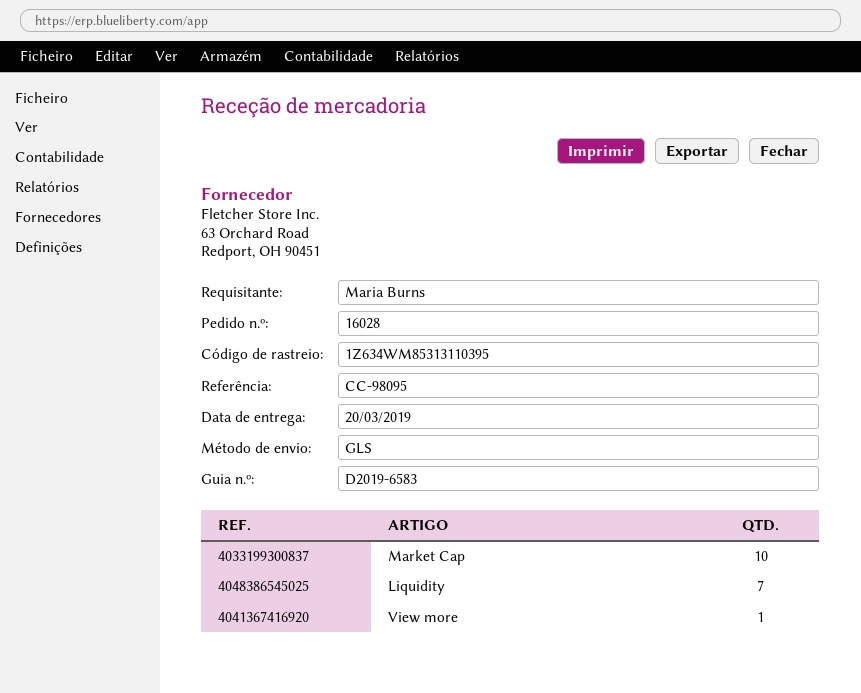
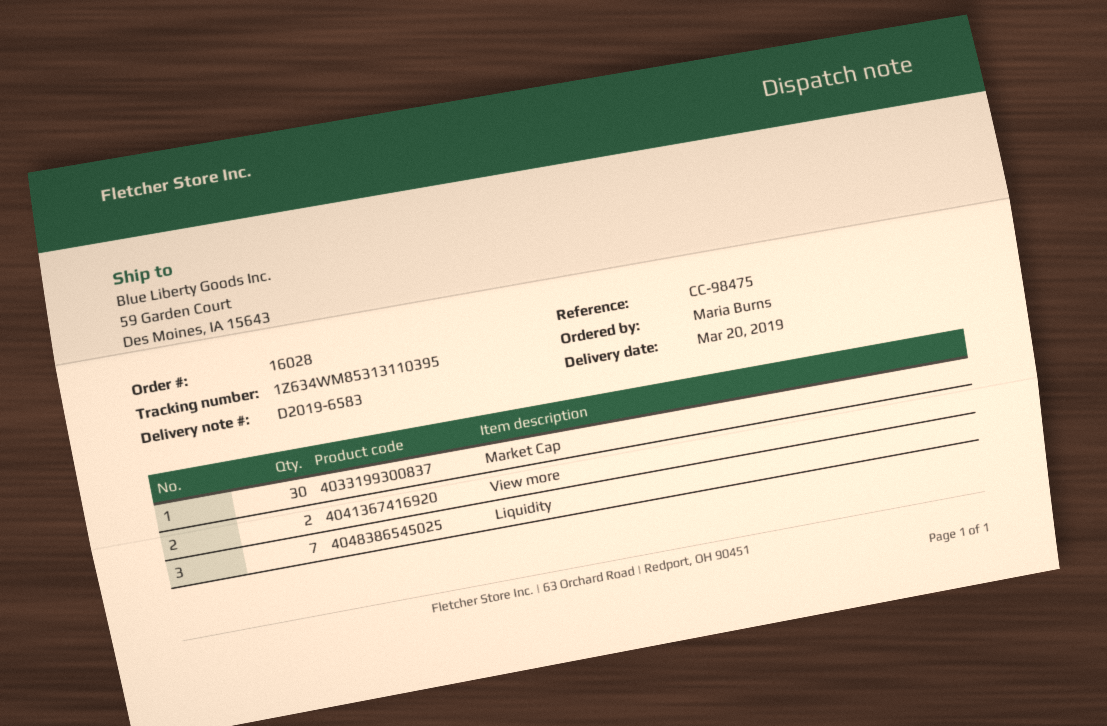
reference: CC-98095 -> CC-98475
Market Cap: 10 -> 30
View more: 1 -> 2

